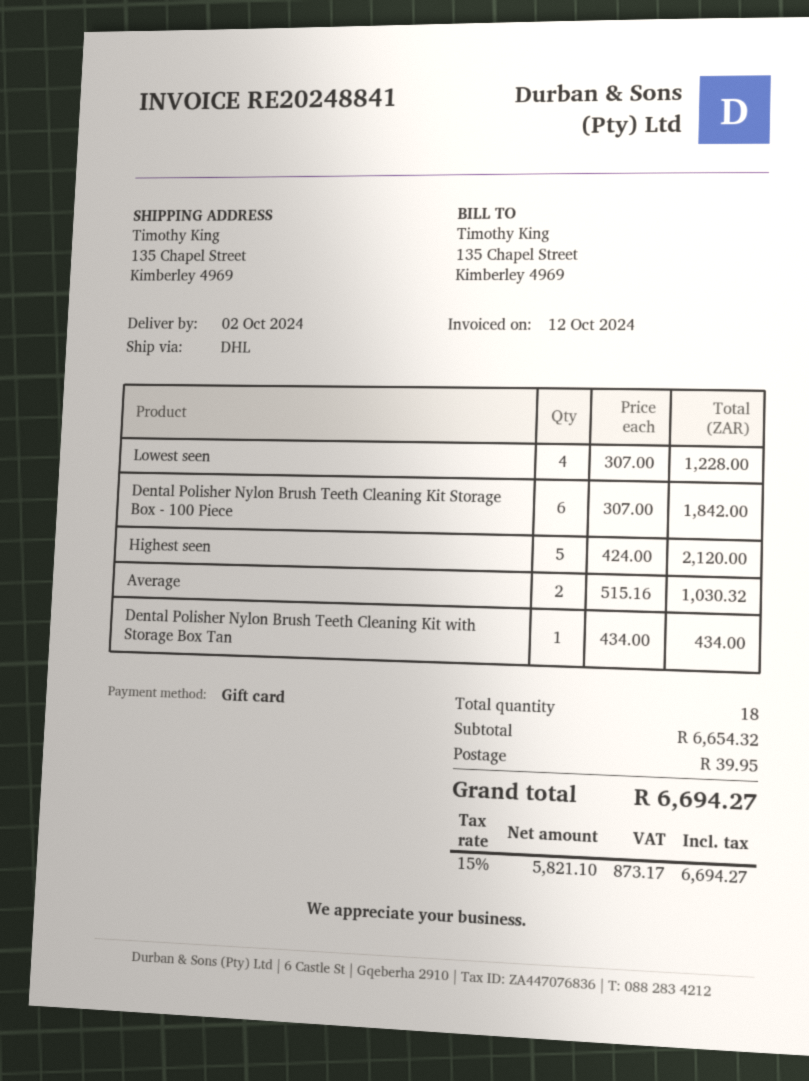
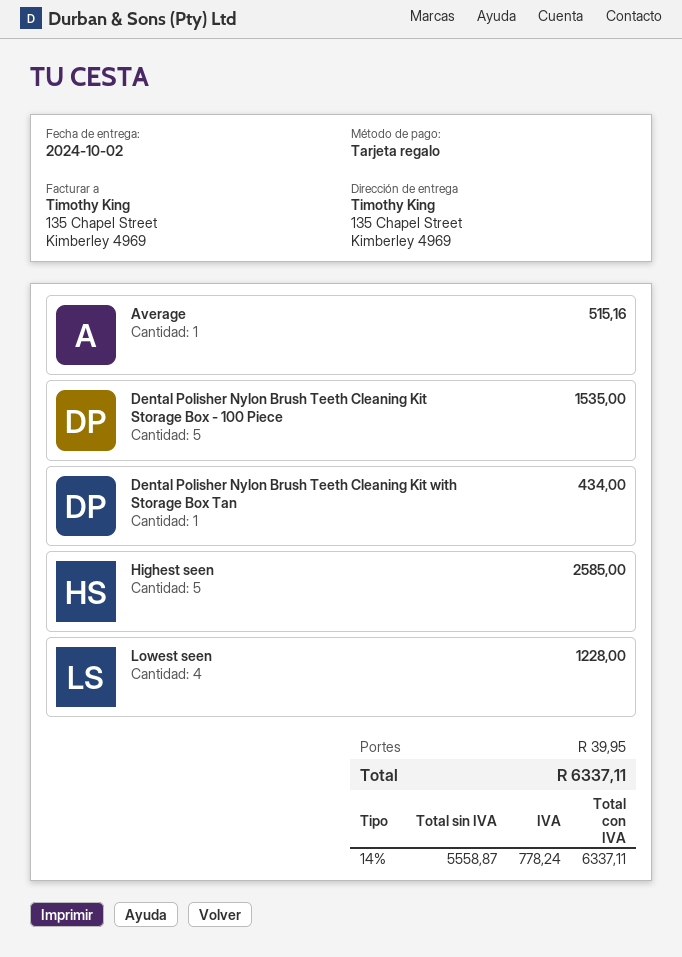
Dental Polisher Nylon Brush Teeth Cleaning Kit Storage Box - 100 Piece: 6 for 1842.00 -> 5 for 1535.00
Highest seen: 5 for 2120.00 -> 5 for 2585.00
Average: 2 for 1030.32 -> 1 for 515.16
net: 5821.10 -> 5558.87
tax: 15% = 873.17 -> 14% = 778.24
total: 6694.27 -> 6337.11

